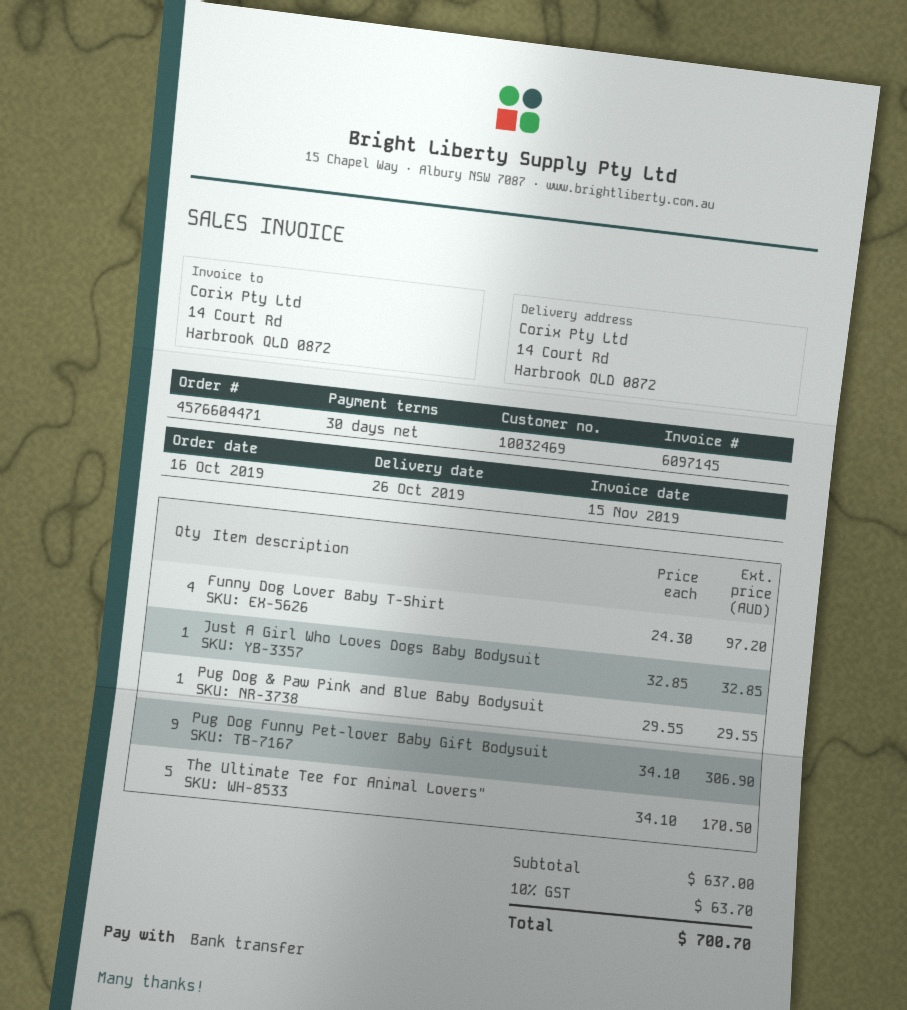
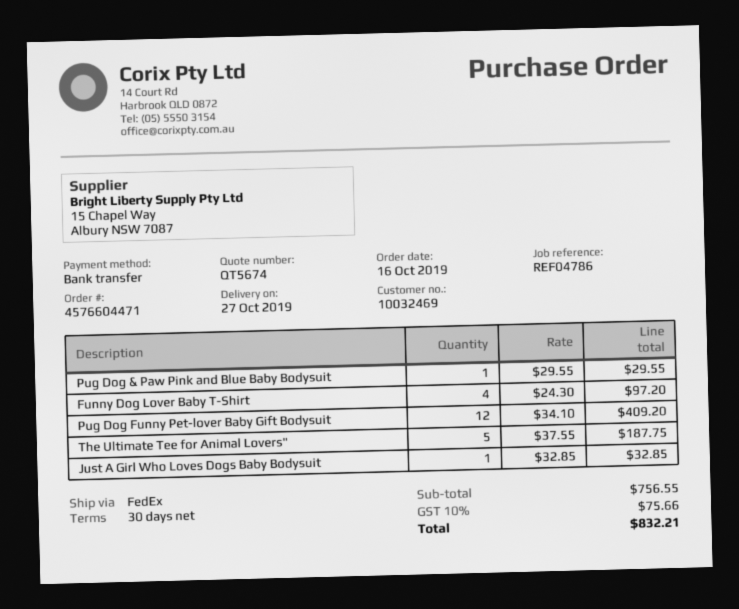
delivery date: 2019-10-26 -> 2019-10-27
Pug Dog Funny Pet-lover Baby Gift Bodysuit: 9 x 34.10 = 306.90 -> 12 x 34.10 = 409.20
The Ultimate Tee for Animal Lovers": 5 x 34.10 = 170.50 -> 5 x 37.55 = 187.75
subtotal: 637.00 -> 756.55
tax: 10% = 63.70 -> 10% = 75.66
total: 700.70 -> 832.21

